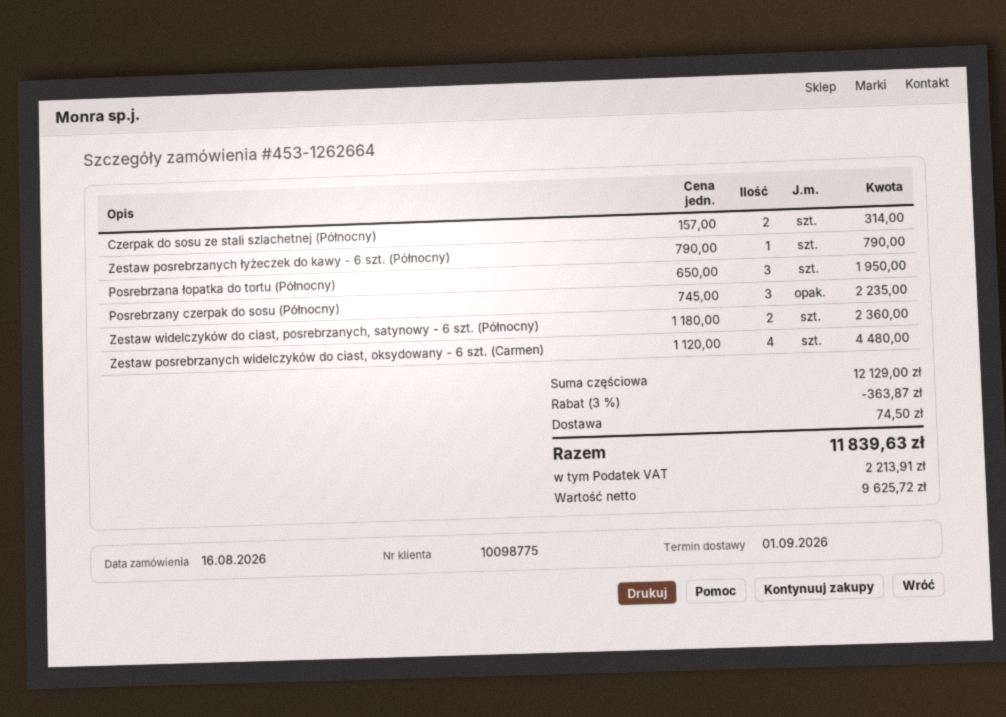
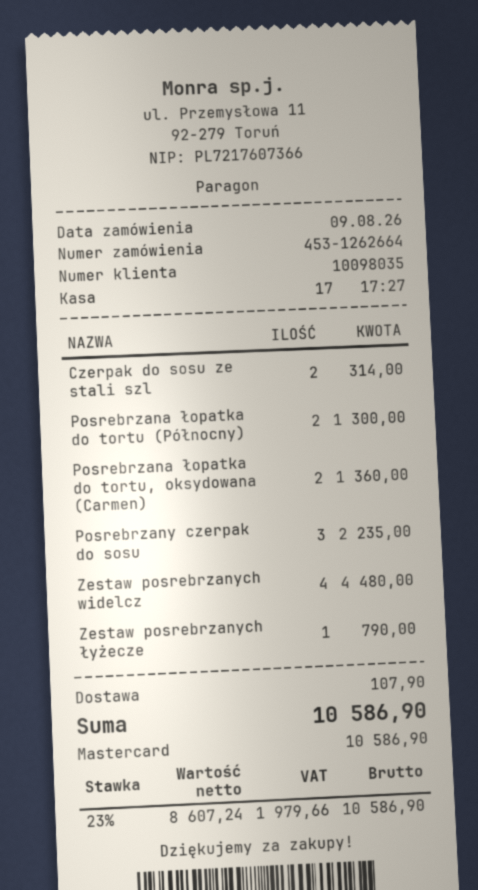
order date: 2026-08-16 -> 2026-08-09
customer number: 10098775 -> 10098035
Posrebrzana łopatka do tortu (Północny): 3 for 1950.00 -> 2 for 1300.00
Zestaw widelczyków do ciast, posrebrzanych, satynowy - 6 szt. (Północny): 2 for 2360.00 -> none
Posrebrzana łopatka do tortu, oksydowana (Carmen): none -> 2 for 1360.00
discount: 3% = 363.87 -> none
shipping: 74.50 -> 107.90
net: 9625.72 -> 8607.24
tax: 2213.91 -> 1979.66
total: 11839.63 -> 10586.90

